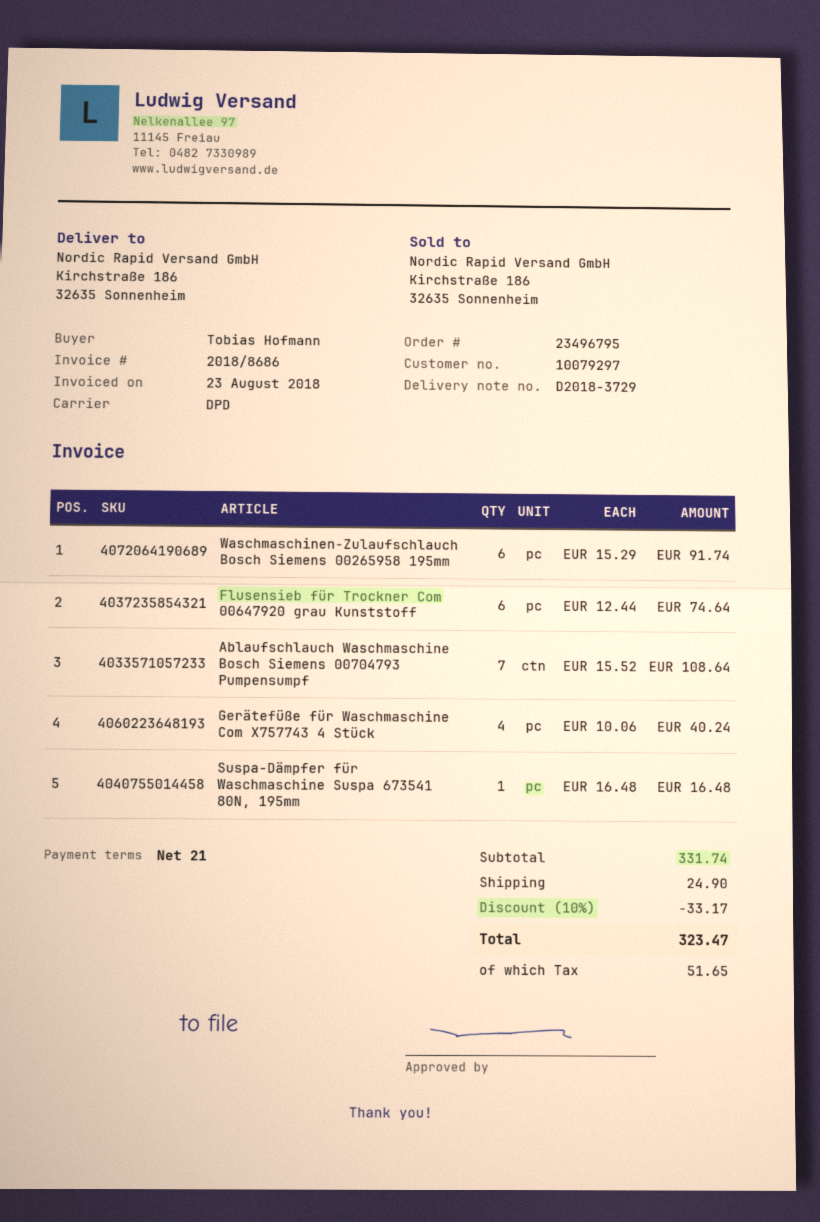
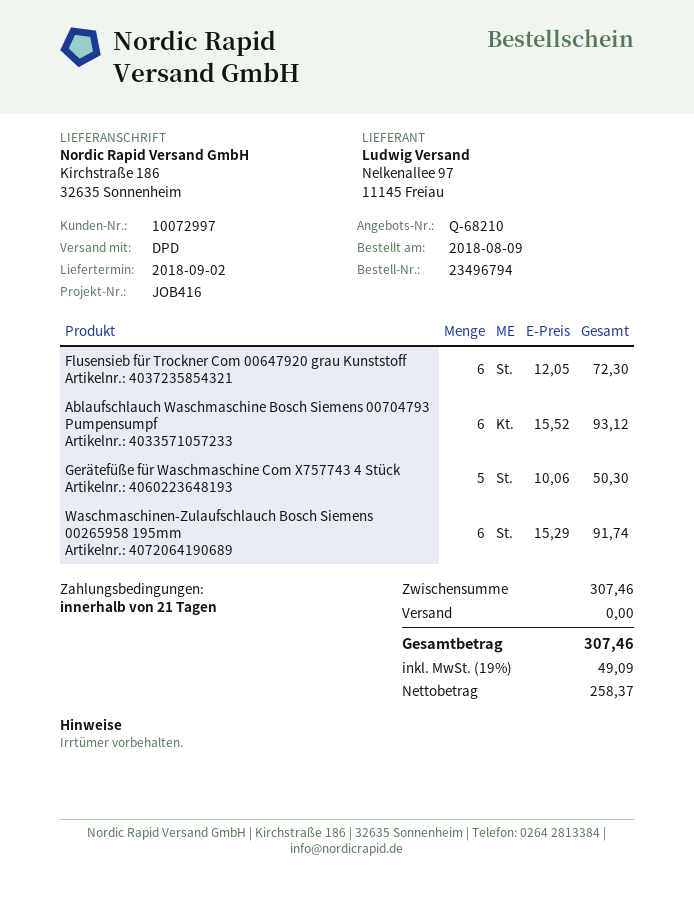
order number: 23496795 -> 23496794
customer number: 10079297 -> 10072997
Flusensieb für Trockner Com 00647920 grau Kunststoff: 6 x 12.44 = 74.64 -> 6 x 12.05 = 72.30
Ablaufschlauch Waschmaschine Bosch Siemens 00704793 Pumpensumpf: 7 x 15.52 = 108.64 -> 6 x 15.52 = 93.12
Gerätefüße für Waschmaschine Com X757743 4 Stück: 4 x 10.06 = 40.24 -> 5 x 10.06 = 50.30
Suspa-Dämpfer für Waschmaschine Suspa 673541 80N, 195mm: 1 x 16.48 = 16.48 -> none
subtotal: 331.74 -> 307.46
discount: 10% = 33.17 -> none
shipping: 24.90 -> 0.00
tax: 51.65 -> 49.09
total: 323.47 -> 307.46

